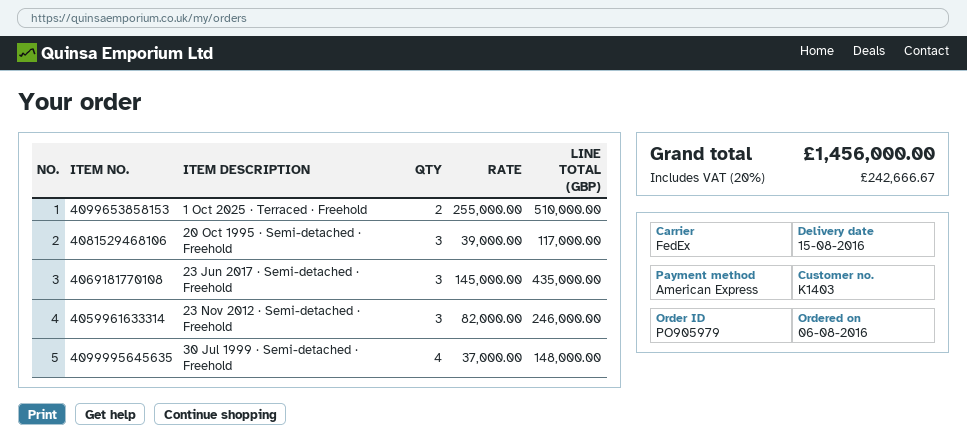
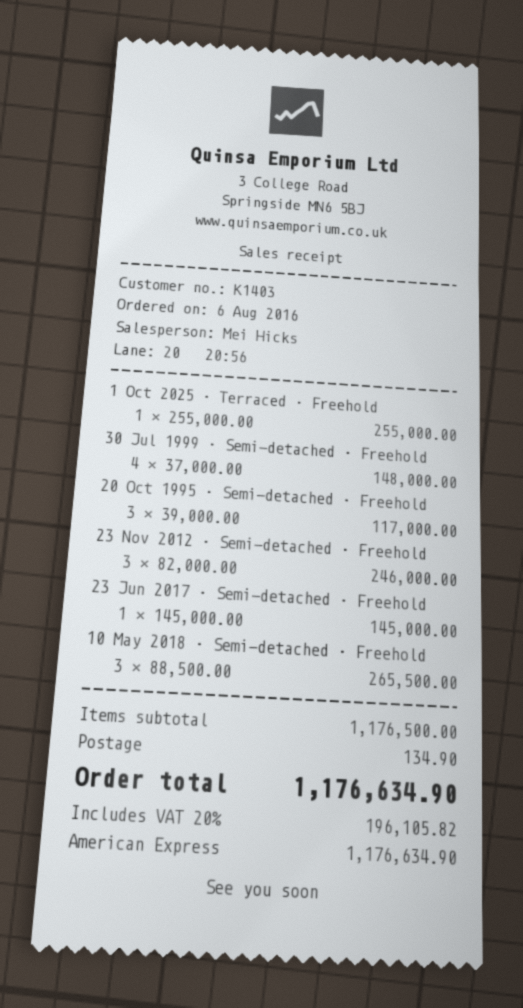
1 Oct 2025 · Terraced · Freehold: 2 x 255000.00 = 510000.00 -> 1 x 255000.00 = 255000.00
23 Jun 2017 · Semi-detached · Freehold: 3 x 145000.00 = 435000.00 -> 1 x 145000.00 = 145000.00
10 May 2018 · Semi-detached · Freehold: none -> 3 x 88500.00 = 265500.00
shipping: none -> 134.90
tax: 20% = 242666.67 -> 20% = 196105.82
total: 1456000.00 -> 1176634.90

